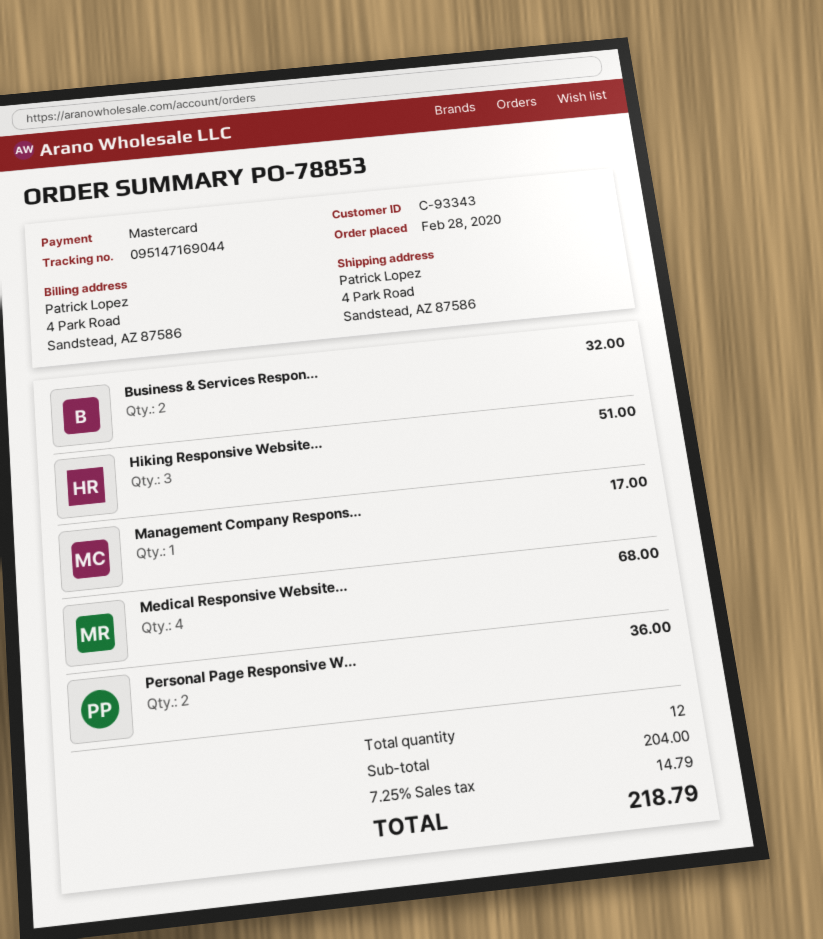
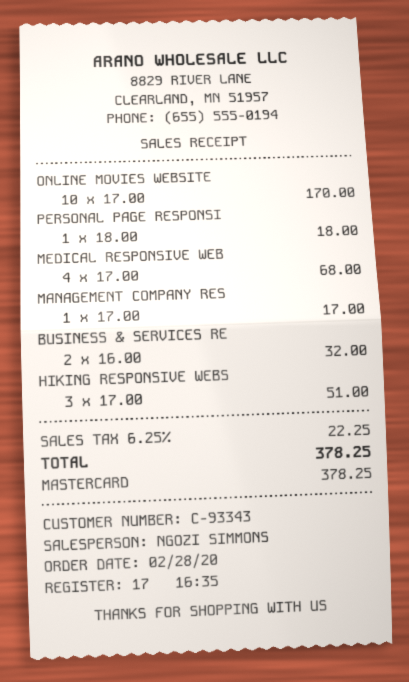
Personal Page Responsive W...: 2 for 36.00 -> 1 for 18.00
ONLINE MOVIES WEBSITE: none -> 10 for 170.00
tax: 7.25% = 14.79 -> 6.25% = 22.25
total: 218.79 -> 378.25

